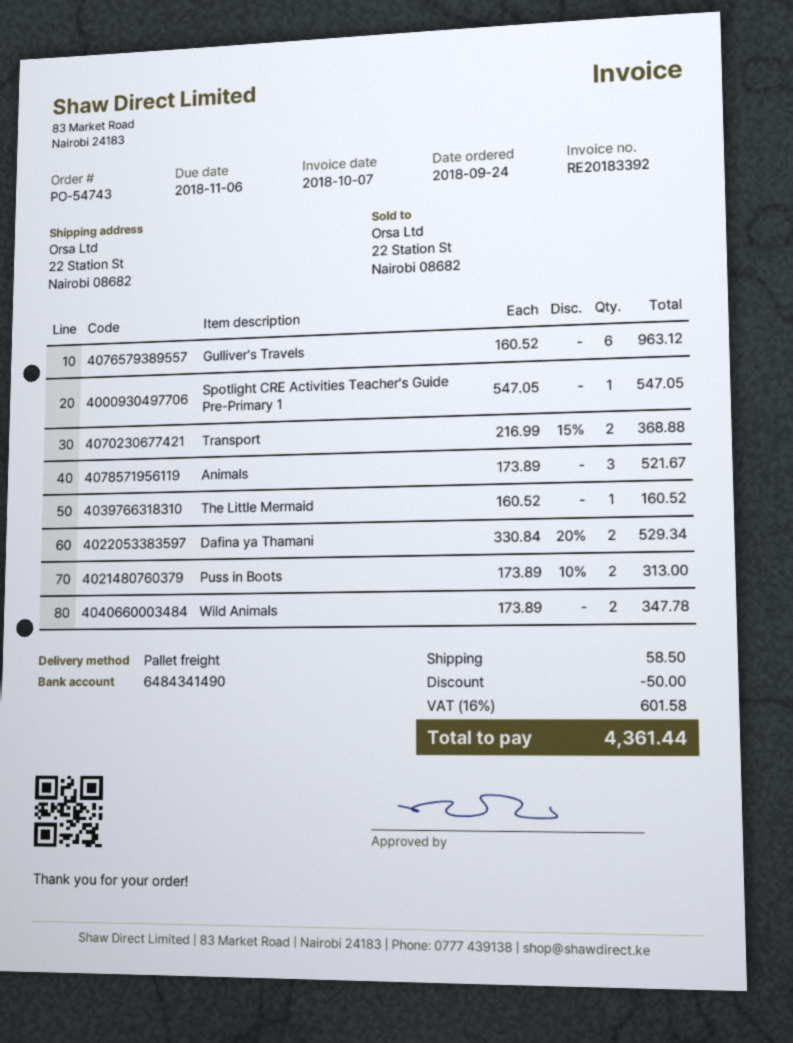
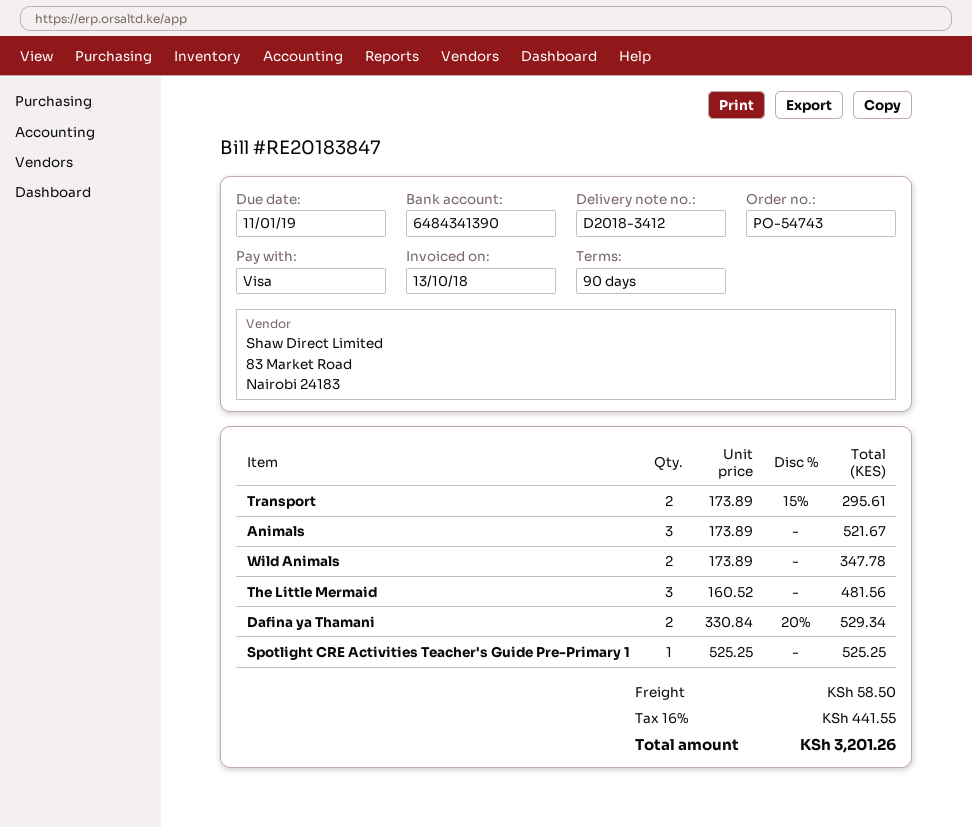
invoice number: RE20183392 -> RE20183847
invoice date: 2018-10-07 -> 2018-10-13
due date: 2018-11-06 -> 2019-01-11
bank account: 6484341490 -> 6484341390
Gulliver's Travels: 6 x 160.52 = 963.12 -> none
Spotlight CRE Activities Teacher's Guide Pre-Primary 1: 1 x 547.05 = 547.05 -> 1 x 525.25 = 525.25
Transport: 2 x 216.99 - 15% = 368.88 -> 2 x 173.89 - 15% = 295.61
The Little Mermaid: 1 x 160.52 = 160.52 -> 3 x 160.52 = 481.56
Puss in Boots: 2 x 173.89 - 10% = 313.00 -> none
discount: 50.00 -> none
tax: 16% = 601.58 -> 16% = 441.55
total: 4361.44 -> 3201.26

